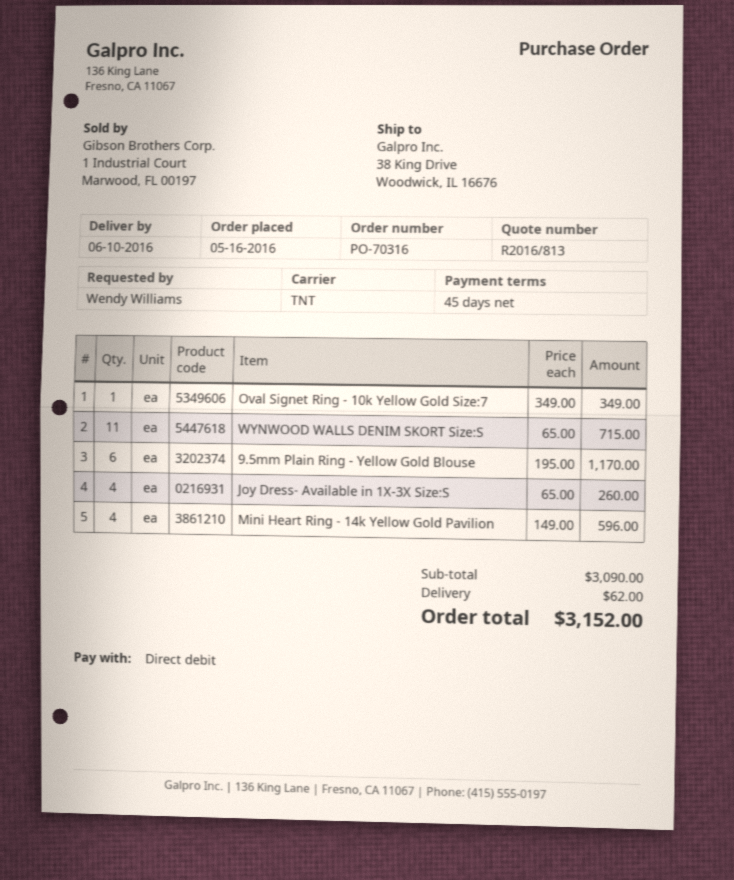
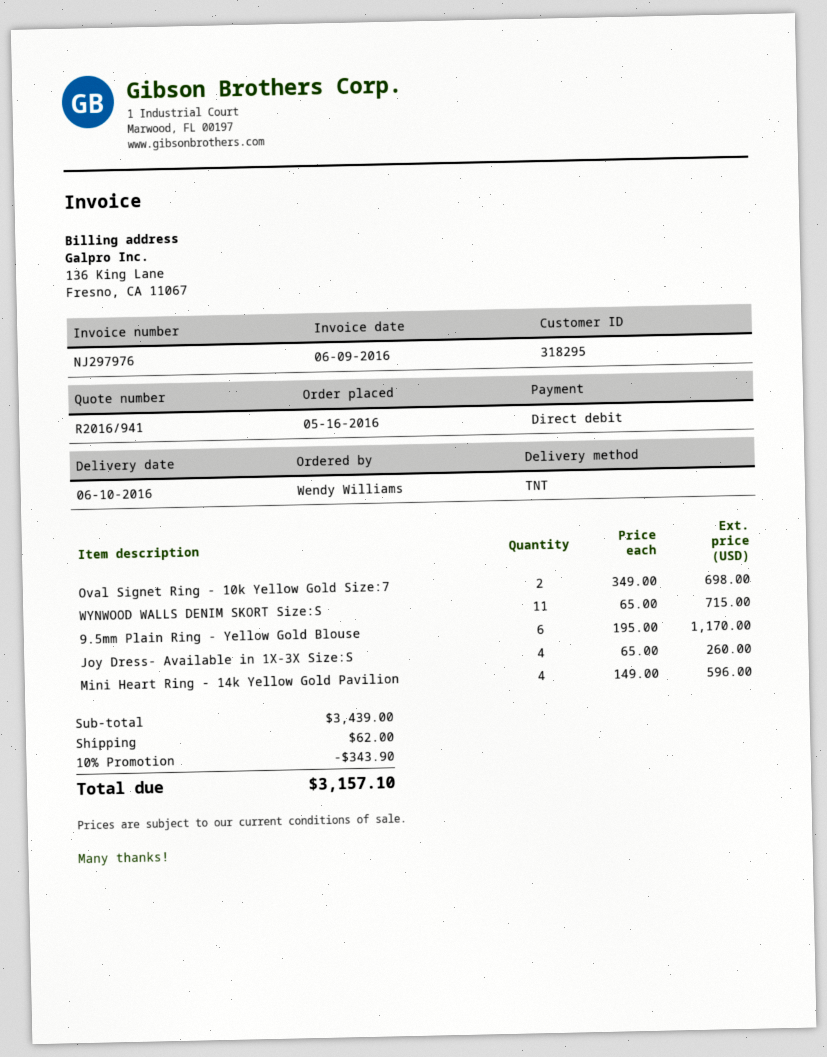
quote number: R2016/813 -> R2016/941
Oval Signet Ring - 10k Yellow Gold Size:7: 1 x 349.00 = 349.00 -> 2 x 349.00 = 698.00
subtotal: 3090.00 -> 3439.00
discount: none -> 10% = 343.90
total: 3152.00 -> 3157.10

